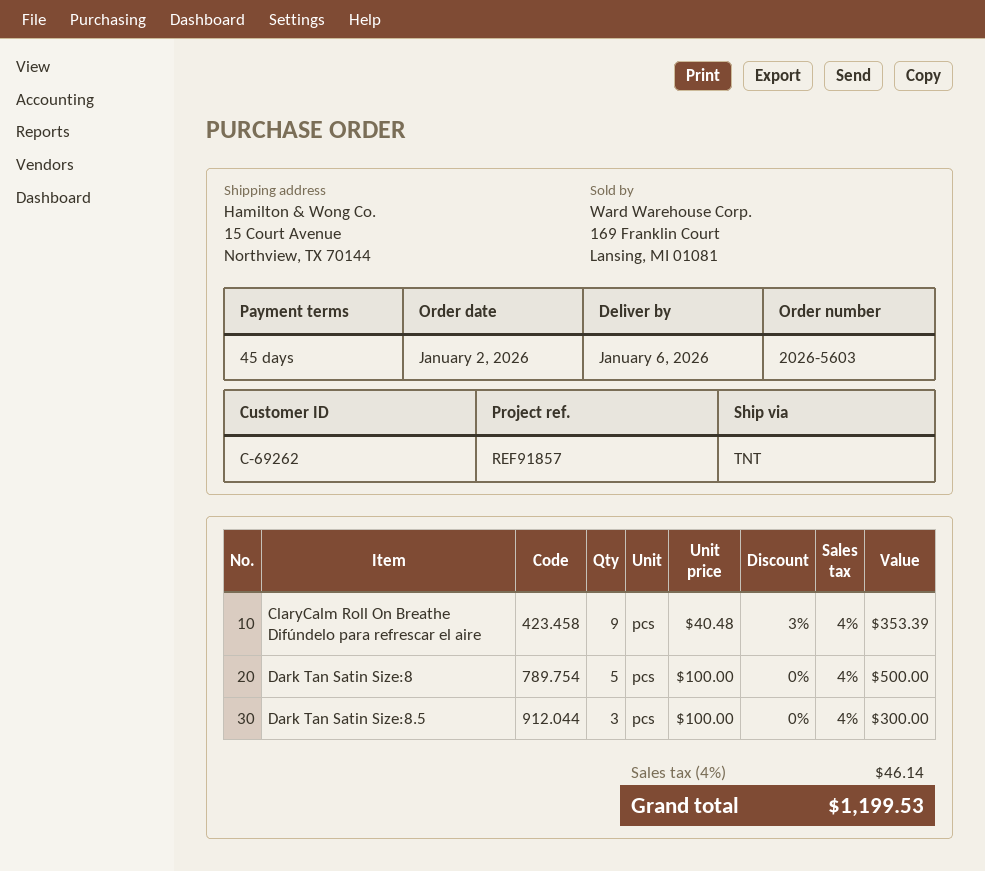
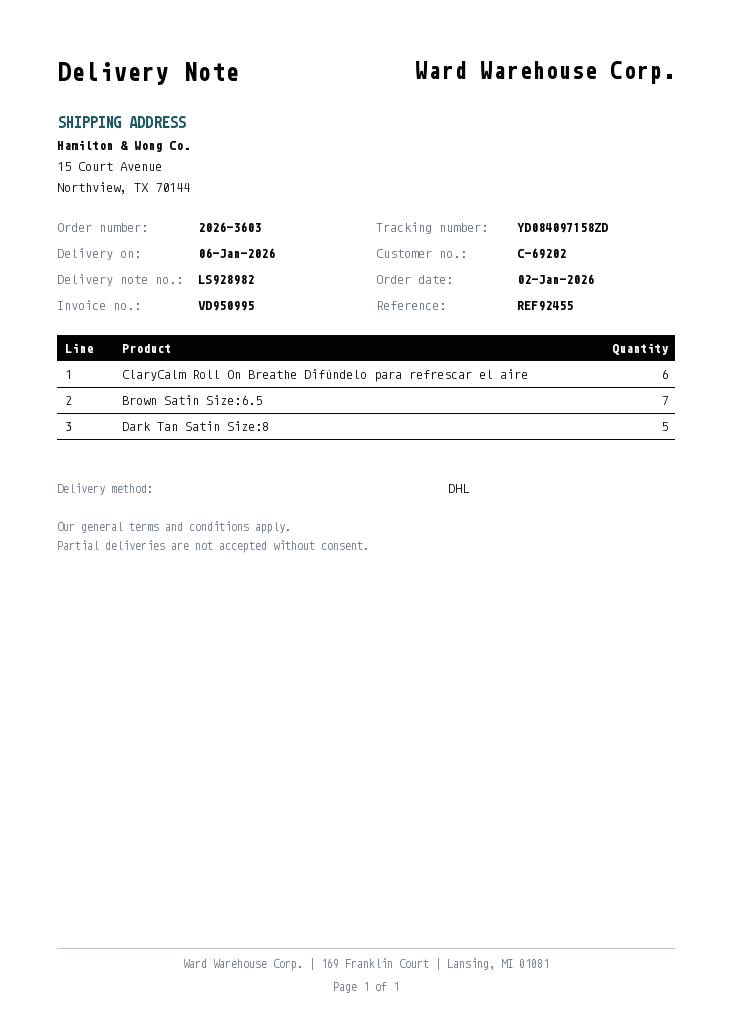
order number: 2026-5603 -> 2026-3603
customer number: C-69262 -> C-69202
reference: REF91857 -> REF92455
shipping method: TNT -> DHL
ClaryCalm Roll On Breathe Difúndelo para refrescar el aire: 9 -> 6
Dark Tan Satin Size:8.5: 3 -> none
Brown Satin Size:6.5: none -> 7

